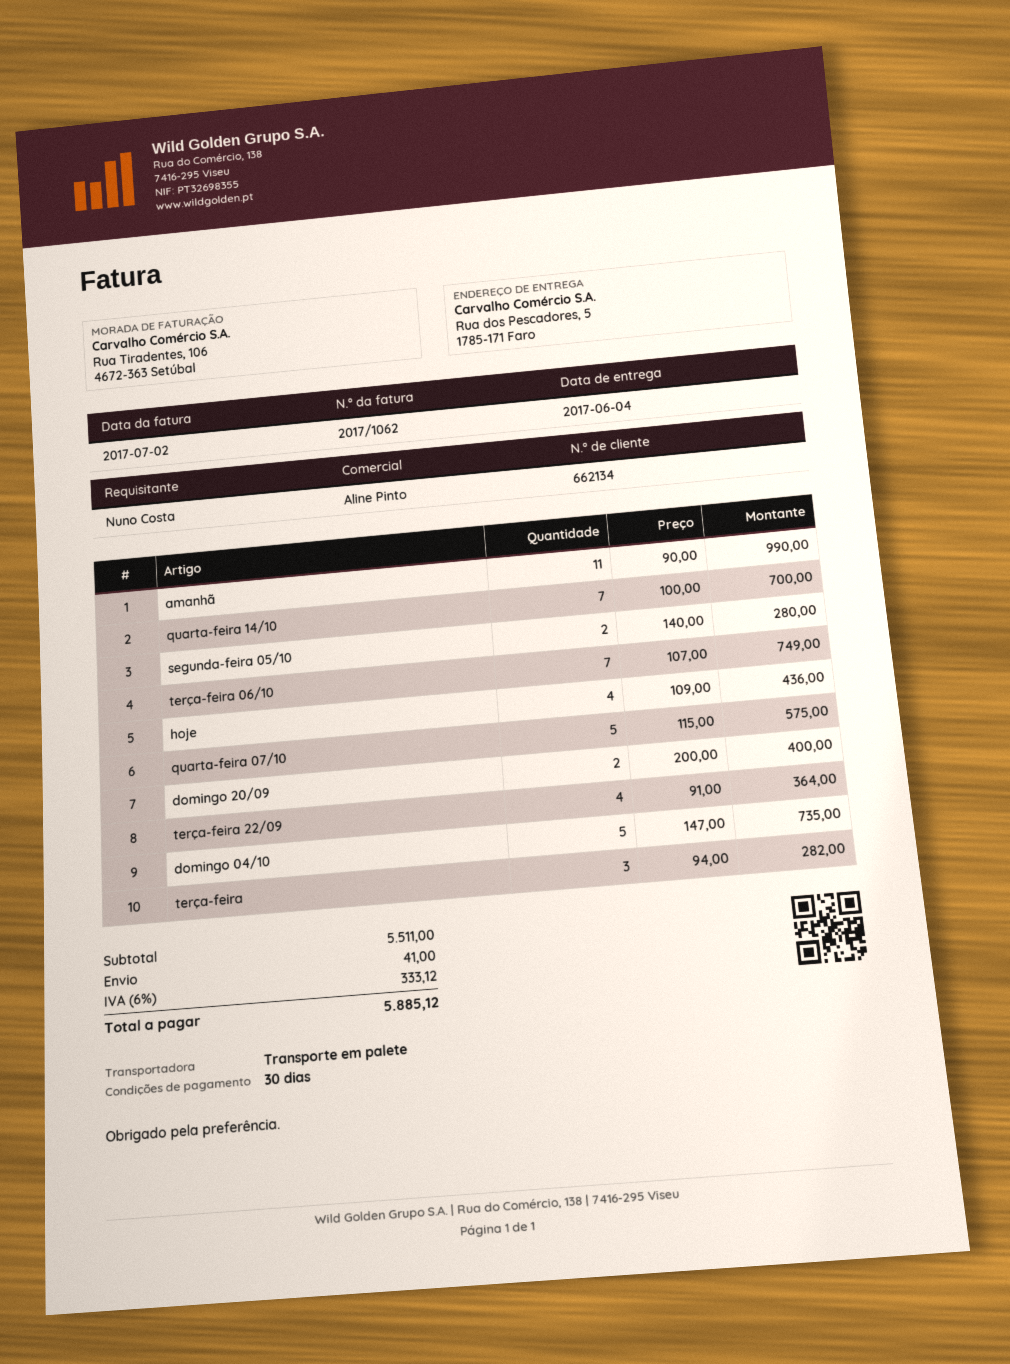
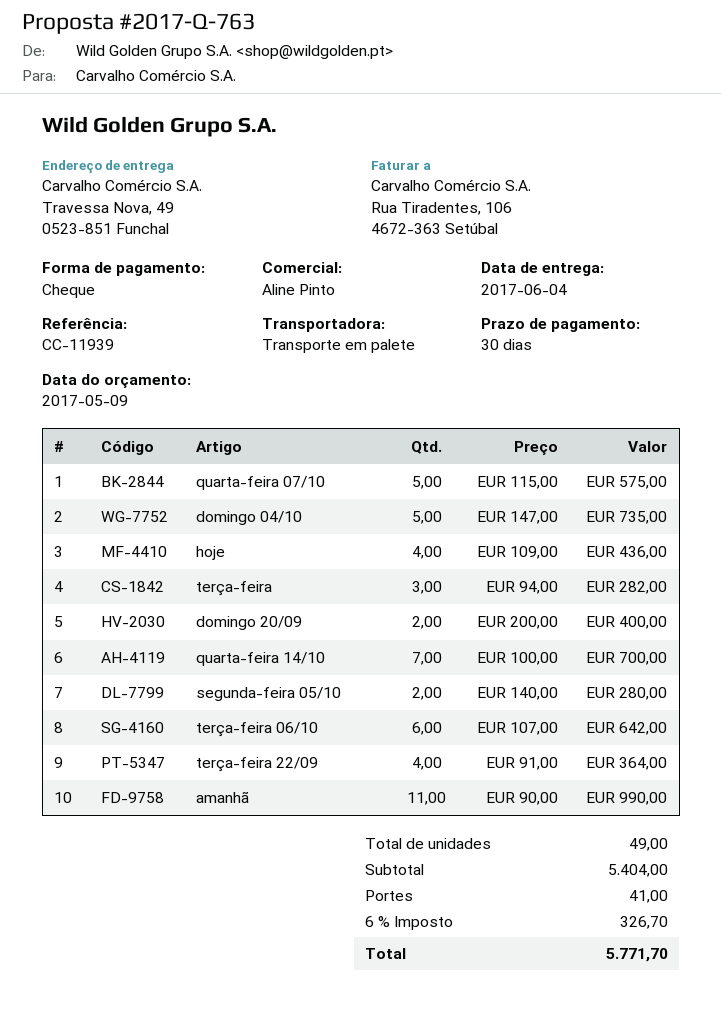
ship to: Rua dos Pescadores, 5, 1785-171 Faro -> Travessa Nova, 49, 0523-851 Funchal
terça-feira 06/10: 7 x 107.00 = 749.00 -> 6 x 107.00 = 642.00
subtotal: 5511.00 -> 5404.00
tax: 6% = 333.12 -> 6% = 326.70
total: 5885.12 -> 5771.70

